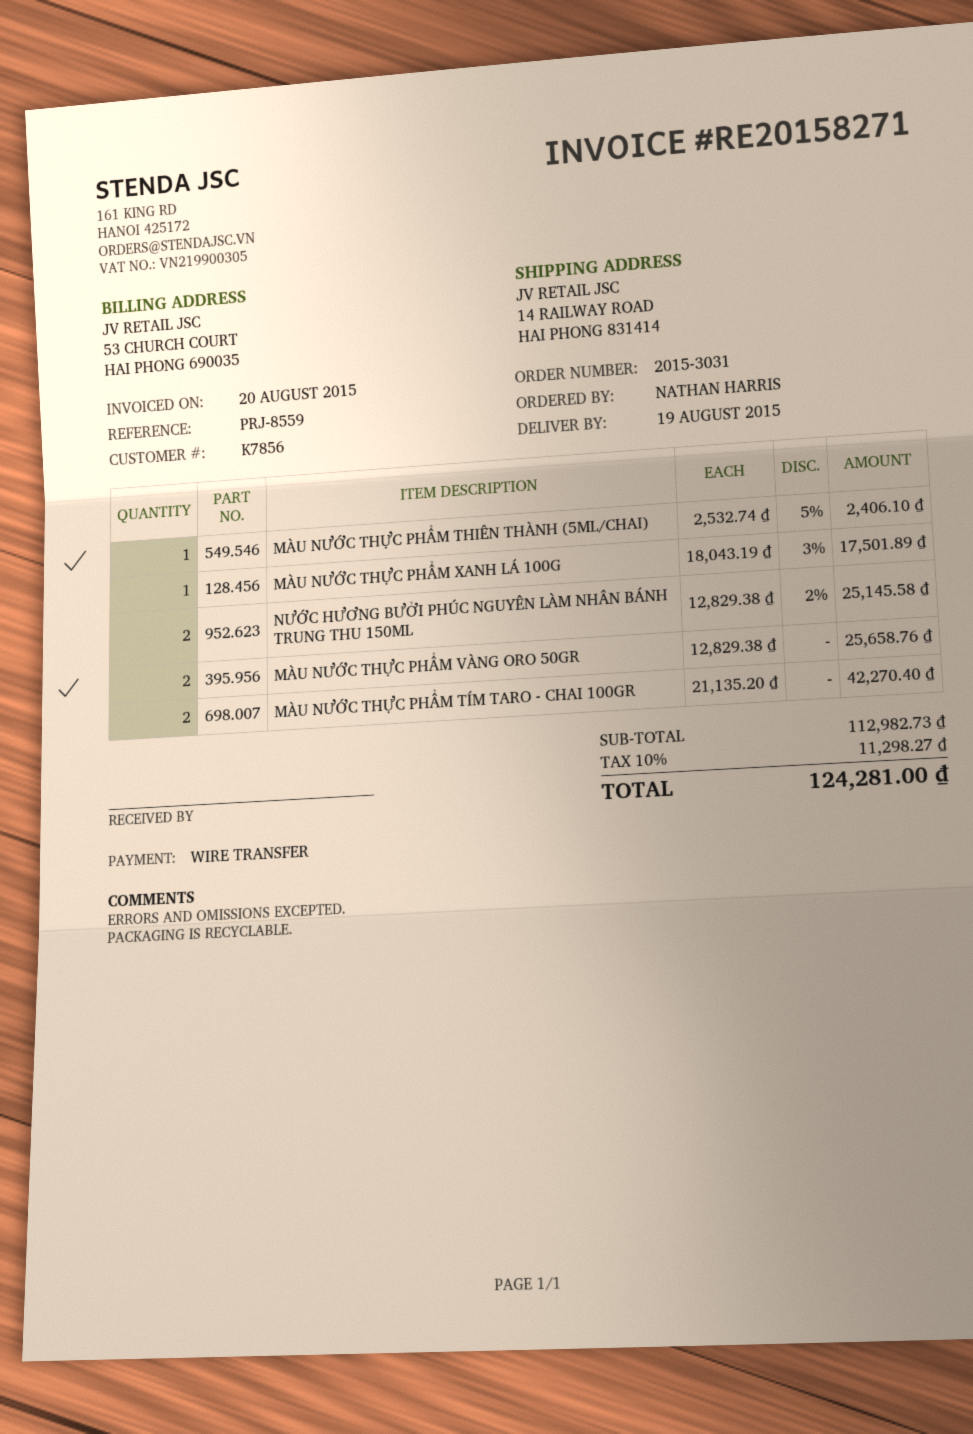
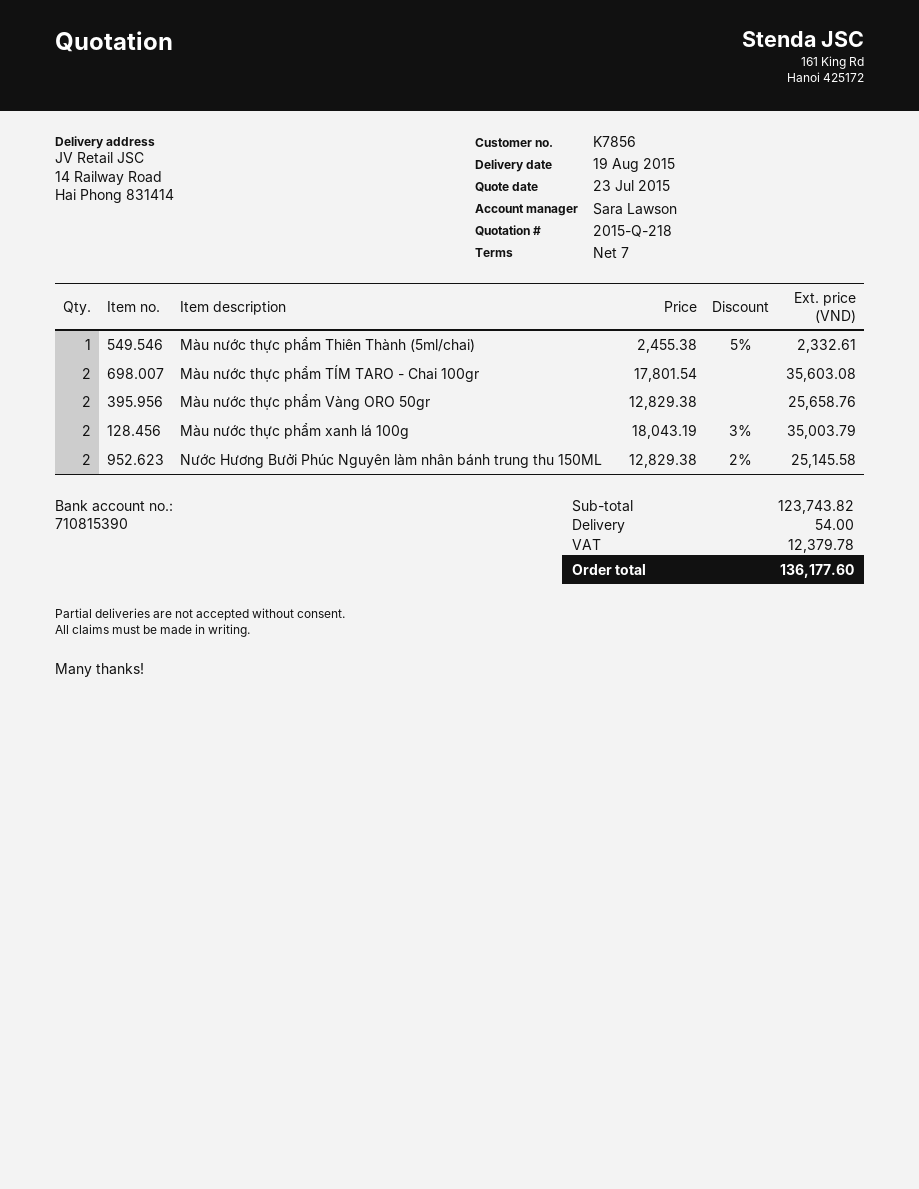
MÀU NƯỚC THỰC PHẨM THIÊN THÀNH (5ML/CHAI): 1 x 2532.74 - 5% = 2406.10 -> 1 x 2455.38 - 5% = 2332.61
MÀU NƯỚC THỰC PHẨM XANH LÁ 100G: 1 x 18043.19 - 3% = 17501.89 -> 2 x 18043.19 - 3% = 35003.79
MÀU NƯỚC THỰC PHẨM TÍM TARO - CHAI 100GR: 2 x 21135.20 = 42270.40 -> 2 x 17801.54 = 35603.08
subtotal: 112982.73 -> 123743.82
shipping: none -> 54.00
tax: 11298.27 -> 12379.78
total: 124281.00 -> 136177.60

